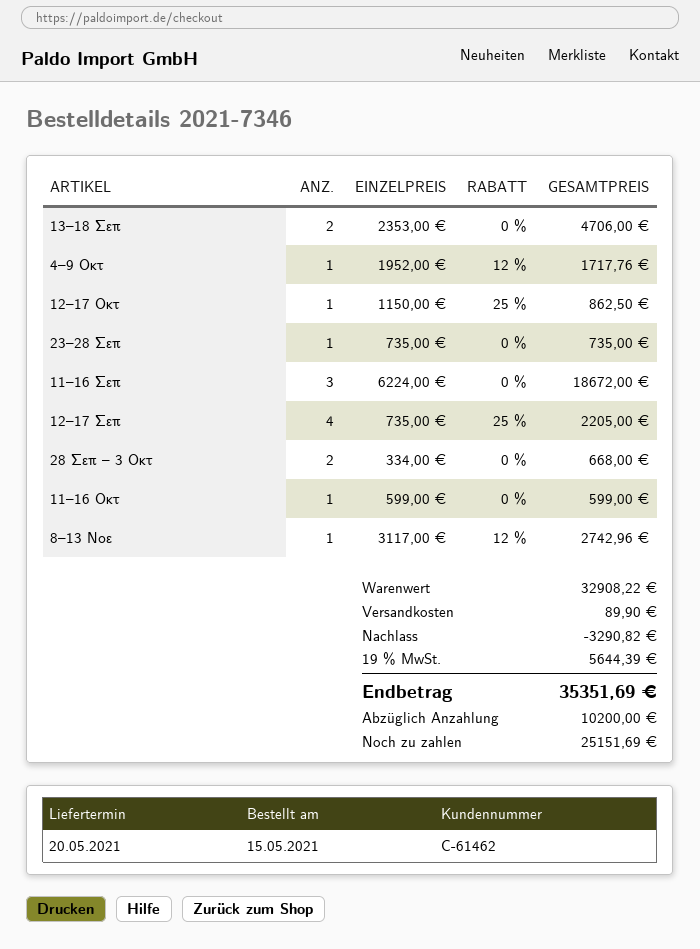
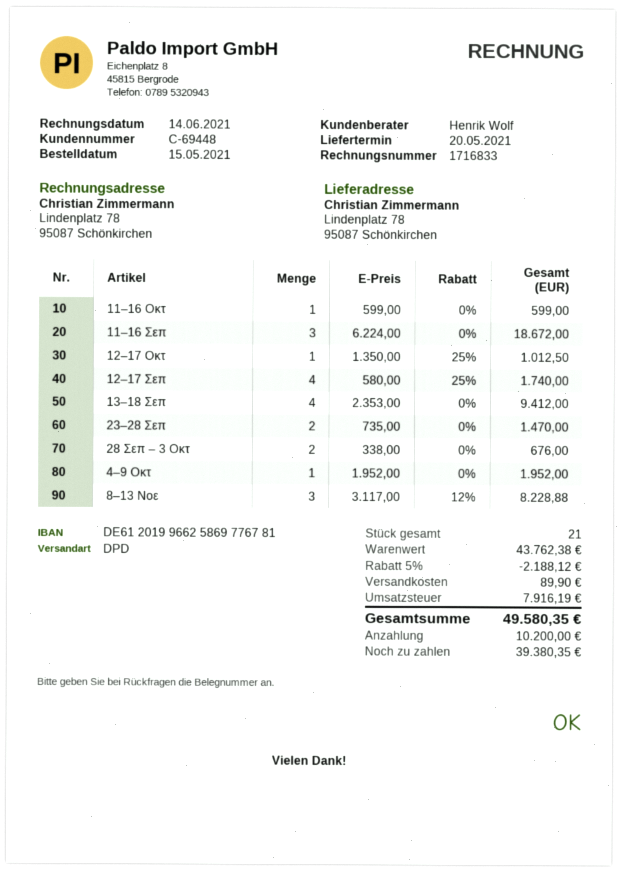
customer number: C-61462 -> C-69448
13–18 Σεπ: 2 x 2353.00 = 4706.00 -> 4 x 2353.00 = 9412.00
4–9 Οκτ: 1 x 1952.00 - 12% = 1717.76 -> 1 x 1952.00 = 1952.00
12–17 Οκτ: 1 x 1150.00 - 25% = 862.50 -> 1 x 1350.00 - 25% = 1012.50
23–28 Σεπ: 1 x 735.00 = 735.00 -> 2 x 735.00 = 1470.00
12–17 Σεπ: 4 x 735.00 - 25% = 2205.00 -> 4 x 580.00 - 25% = 1740.00
28 Σεπ – 3 Οκτ: 2 x 334.00 = 668.00 -> 2 x 338.00 = 676.00
8–13 Νοε: 1 x 3117.00 - 12% = 2742.96 -> 3 x 3117.00 - 12% = 8228.88
subtotal: 32908.22 -> 43762.38
discount: 3290.82 -> 2188.12
tax: 5644.39 -> 7916.19
total: 35351.69 -> 49580.35
balance: 25151.69 -> 39380.35

